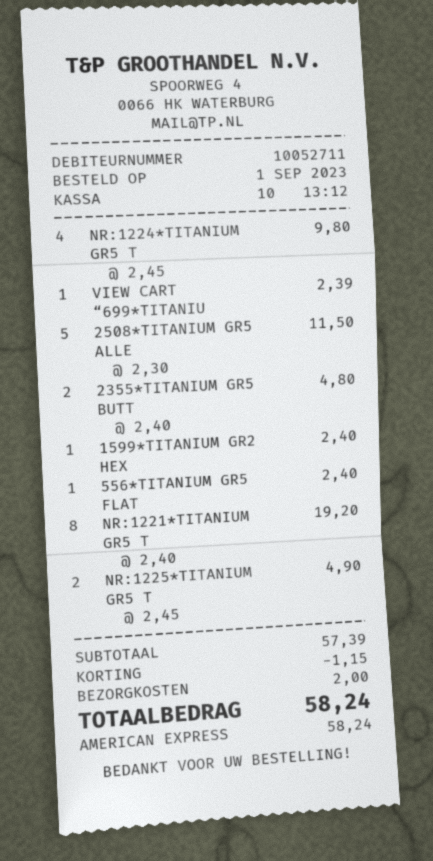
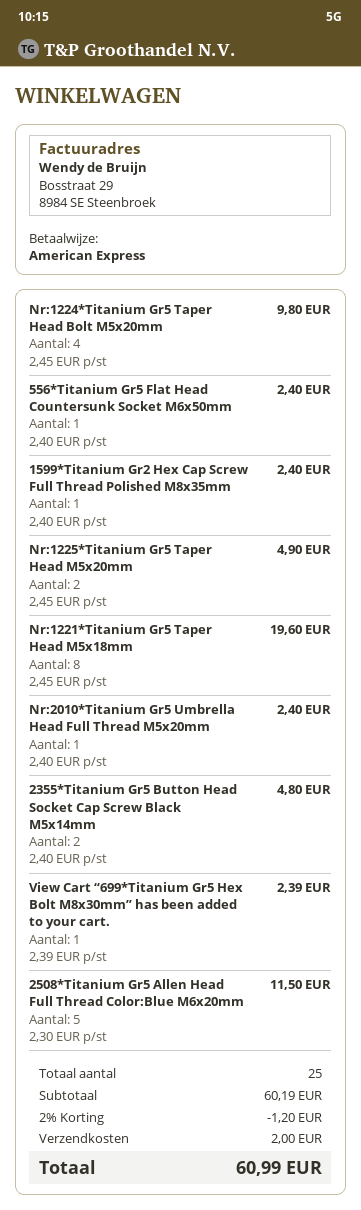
NR:1221*TITANIUM GR5 T: 8 x 2.40 = 19.20 -> 8 x 2.45 = 19.60
Nr:2010*Titanium Gr5 Umbrella Head Full Thread M5x20mm: none -> 1 x 2.40 = 2.40
subtotal: 57.39 -> 60.19
discount: 1.15 -> 1.20
total: 58.24 -> 60.99

